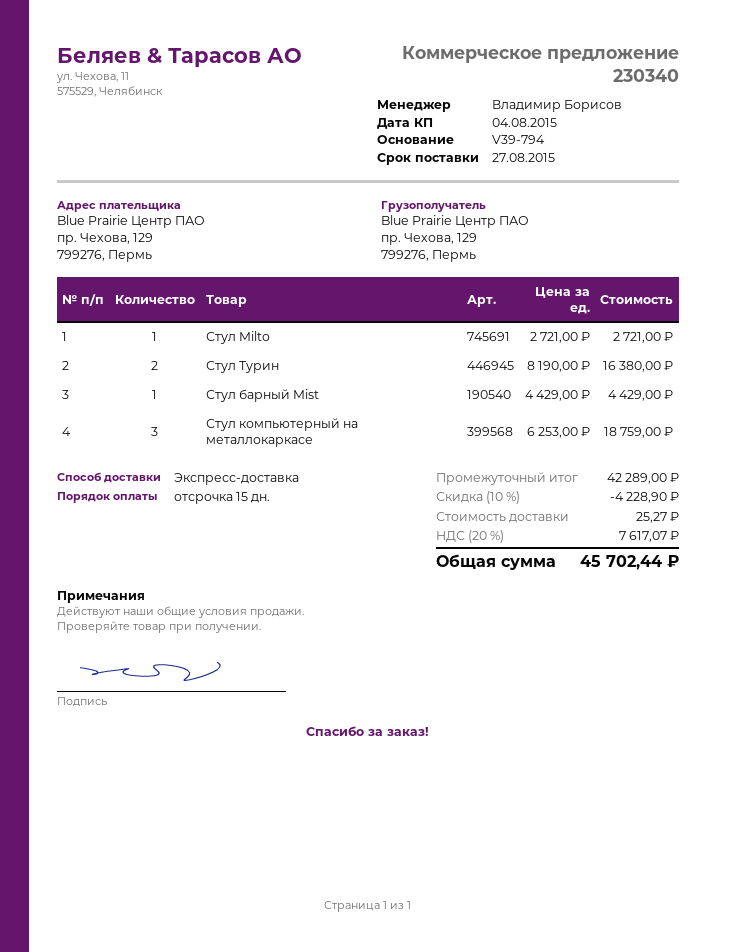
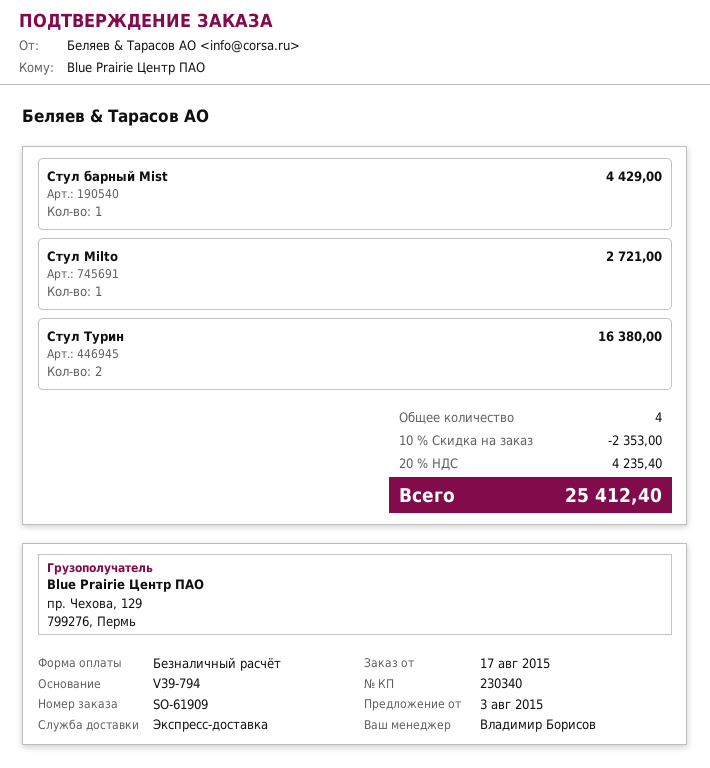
quote date: 2015-08-04 -> 2015-08-03
Стул компьютерный на металлокаркасе: 3 for 18759.00 -> none
discount: 10% = 4228.90 -> 10% = 2353.00
shipping: 25.27 -> none
tax: 20% = 7617.07 -> 20% = 4235.40
total: 45702.44 -> 25412.40

